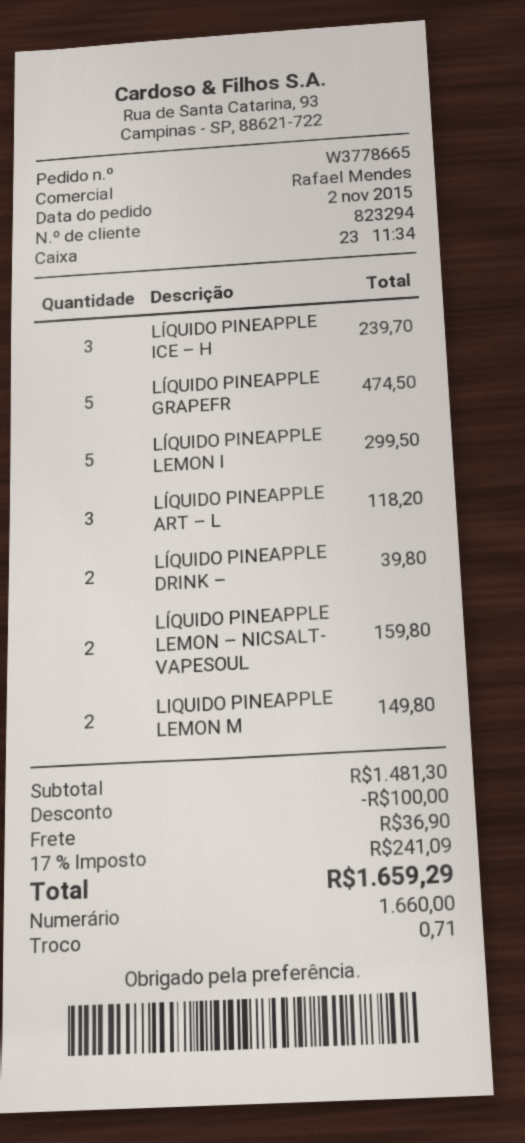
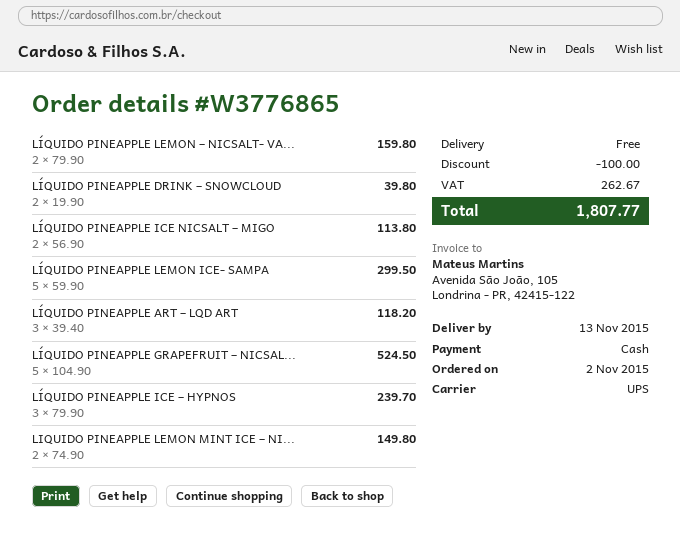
order number: W3778665 -> W3776865
LÍQUIDO PINEAPPLE GRAPEFR: 5 for 474.50 -> 5 for 524.50
LÍQUIDO PINEAPPLE ICE NICSALT – MIGO: none -> 2 for 113.80
shipping: 36.90 -> 0.00
tax: 241.09 -> 262.67
total: 1659.29 -> 1807.77

